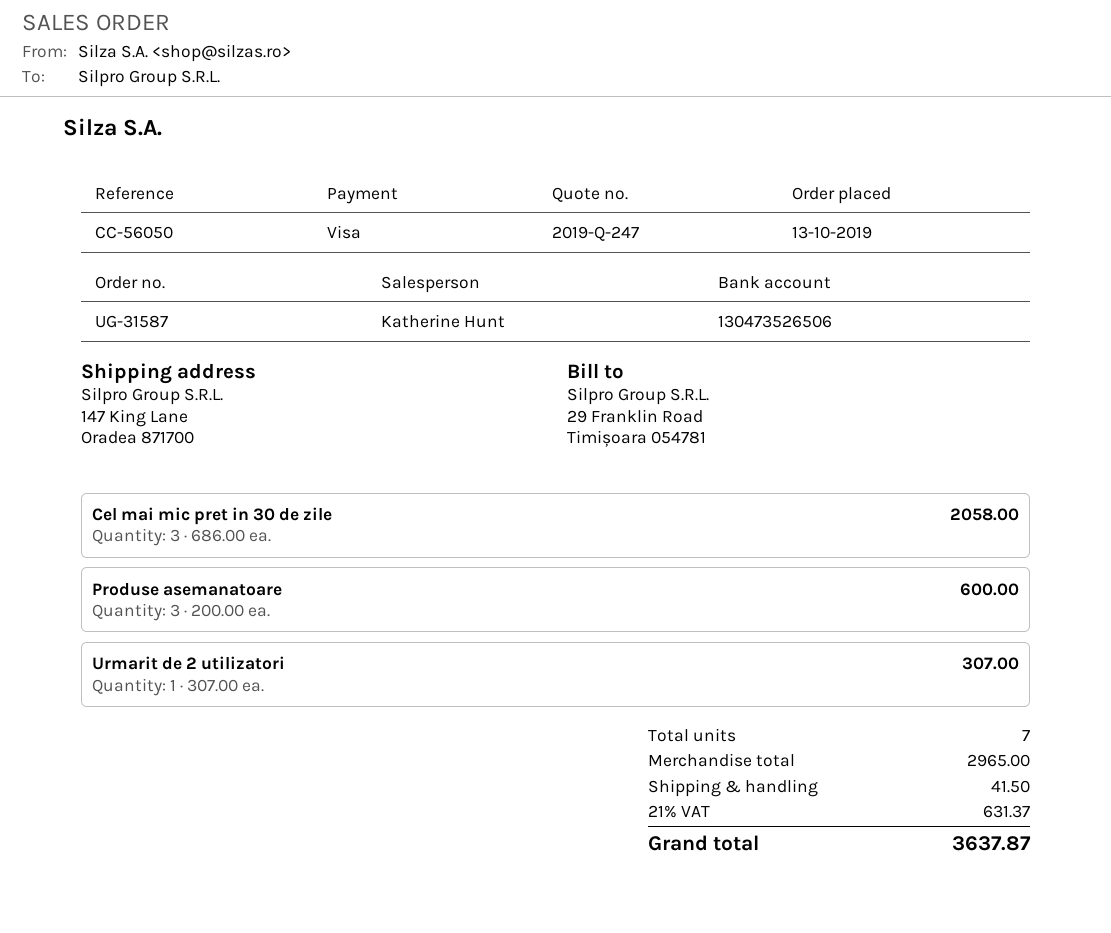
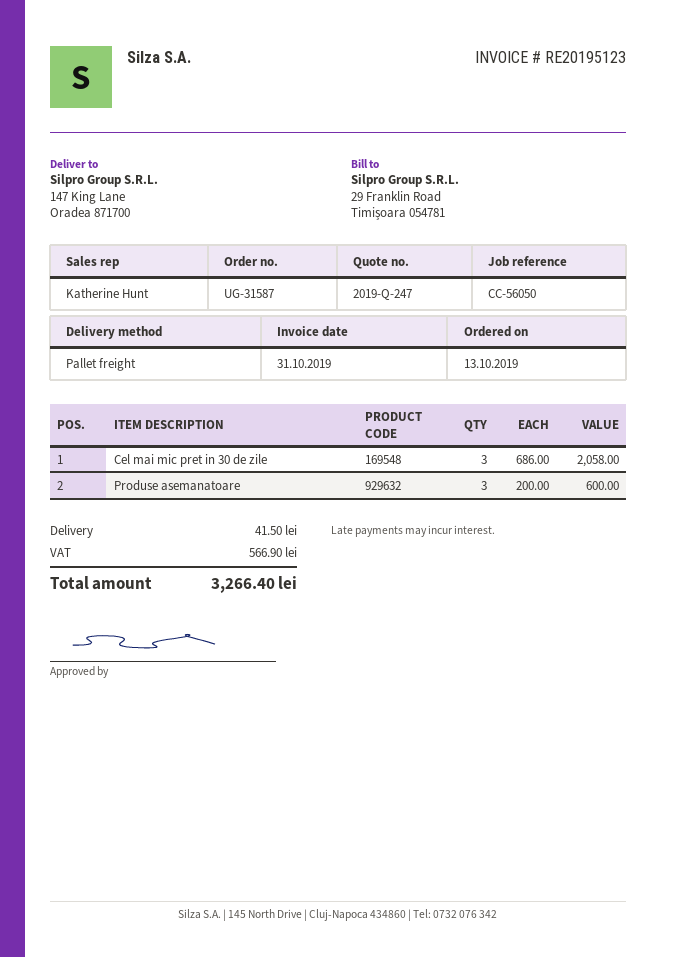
Urmarit de 2 utilizatori: 1 x 307.00 = 307.00 -> none
tax: 631.37 -> 566.90
total: 3637.87 -> 3266.40

